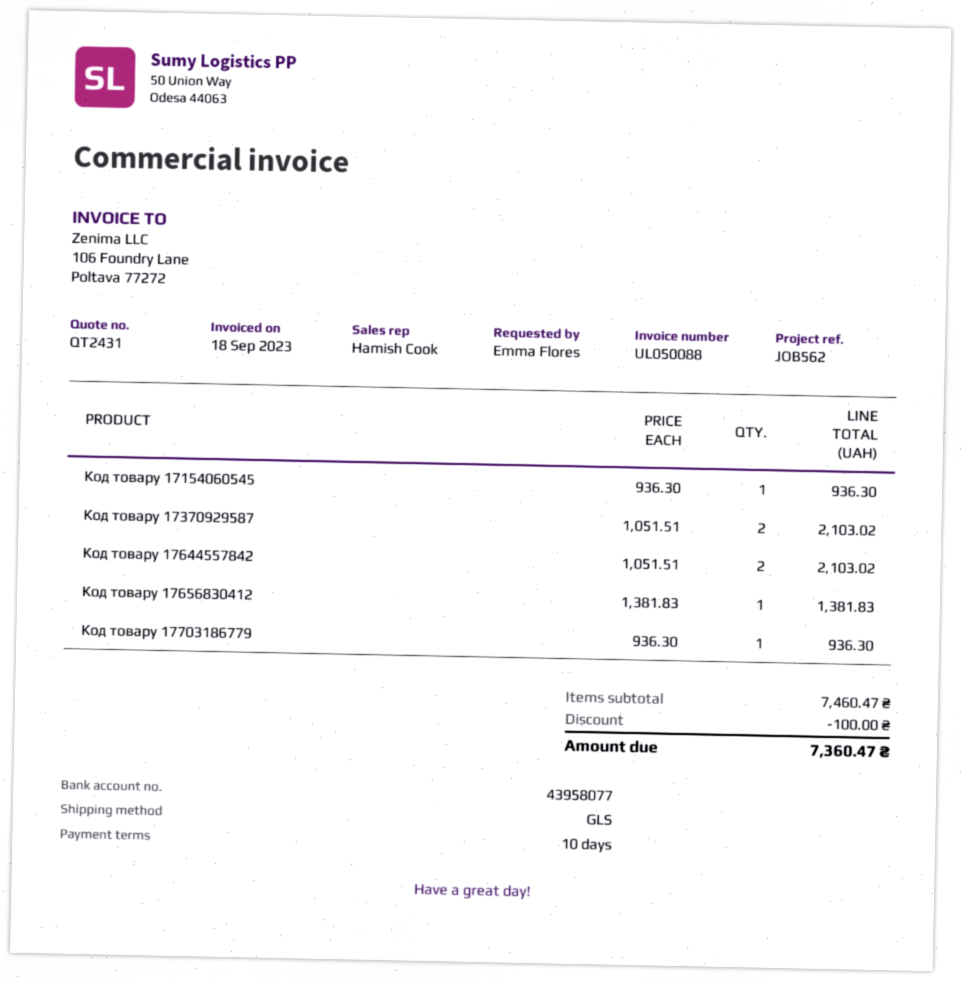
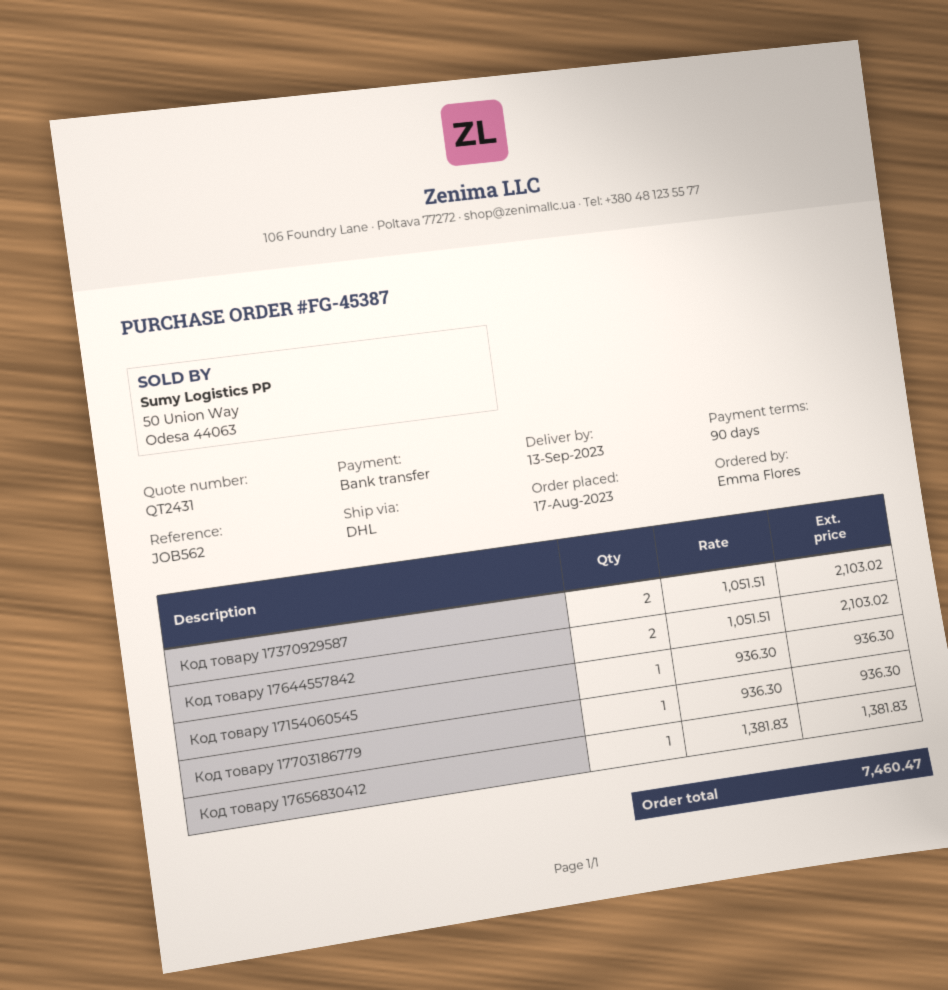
payment terms: 10 days -> 90 days
shipping method: GLS -> DHL
discount: 100.00 -> none
total: 7360.47 -> 7460.47

